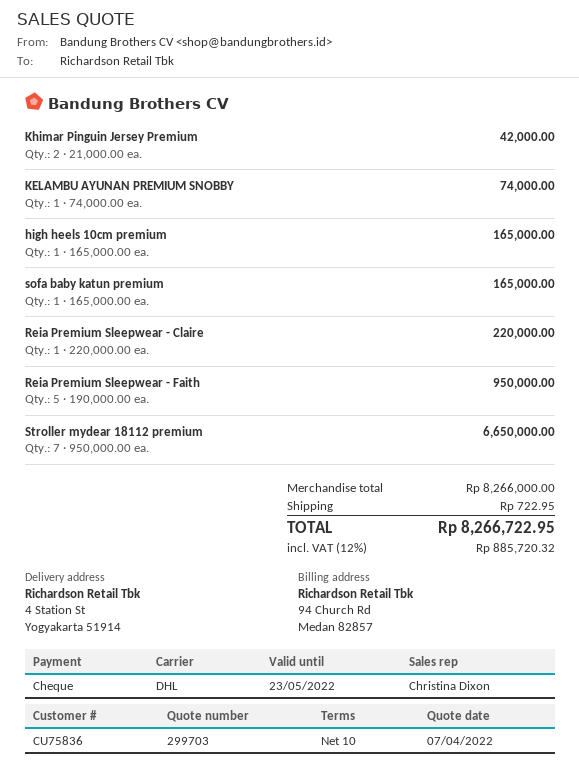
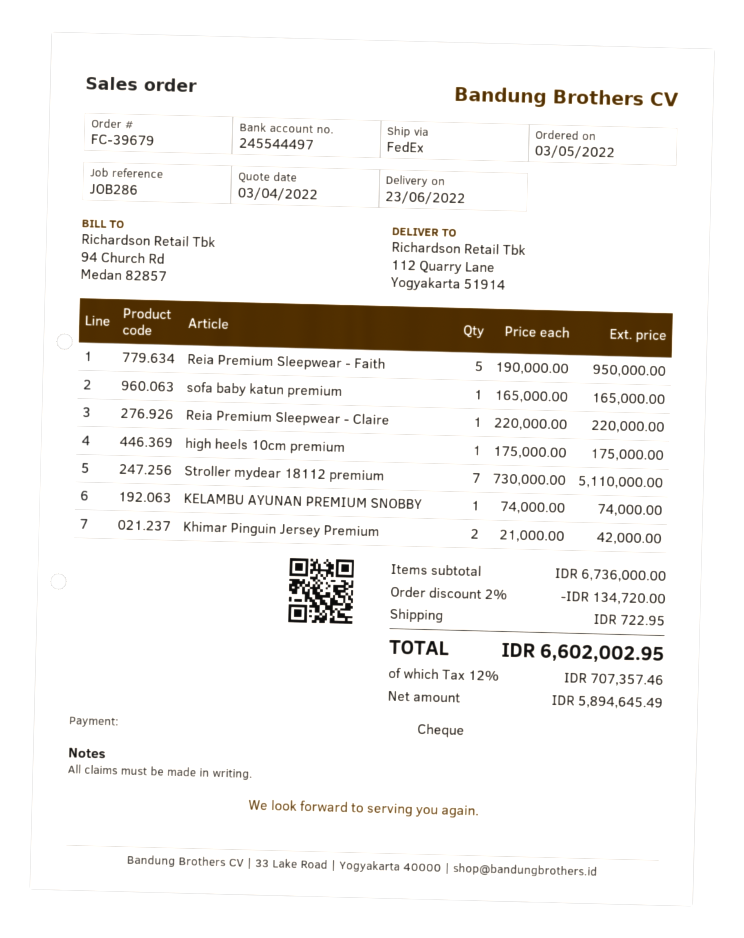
quote date: 2022-04-07 -> 2022-04-03
shipping method: DHL -> FedEx
ship to: 4 Station St, Yogyakarta 51914 -> 112 Quarry Lane, Yogyakarta 51914
high heels 10cm premium: 1 x 165000.00 = 165000.00 -> 1 x 175000.00 = 175000.00
Stroller mydear 18112 premium: 7 x 950000.00 = 6650000.00 -> 7 x 730000.00 = 5110000.00
subtotal: 8266000.00 -> 6736000.00
discount: none -> 2% = 134720.00
tax: 12% = 885720.32 -> 12% = 707357.46
total: 8266722.95 -> 6602002.95

